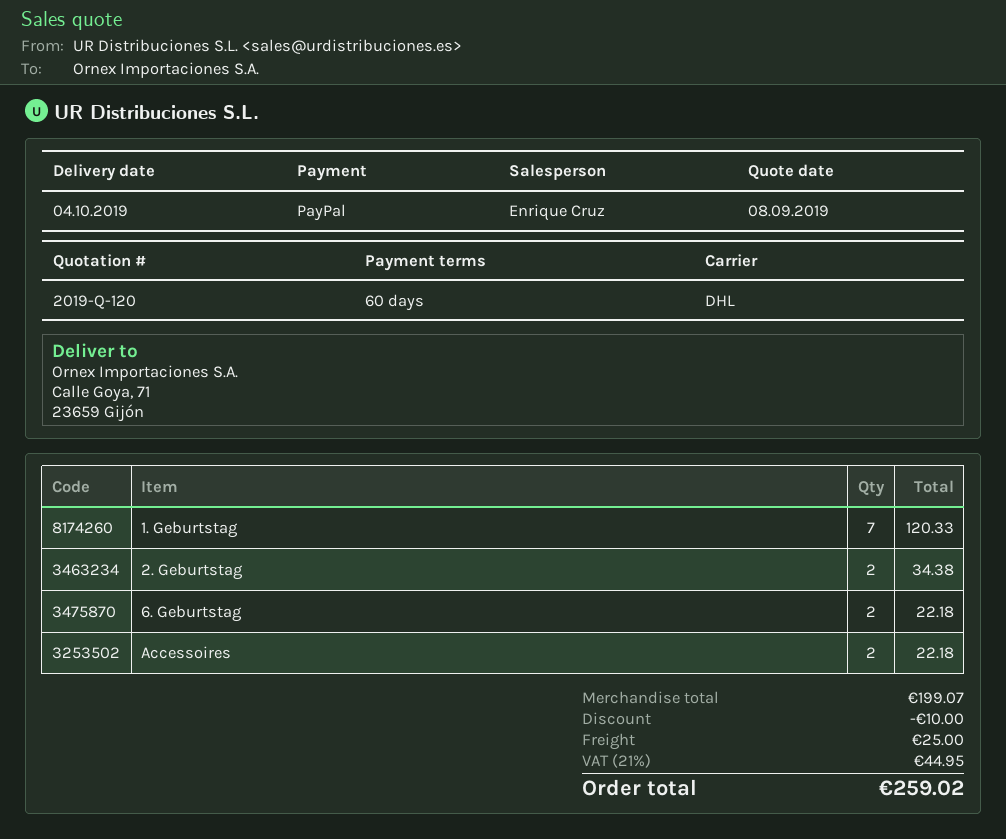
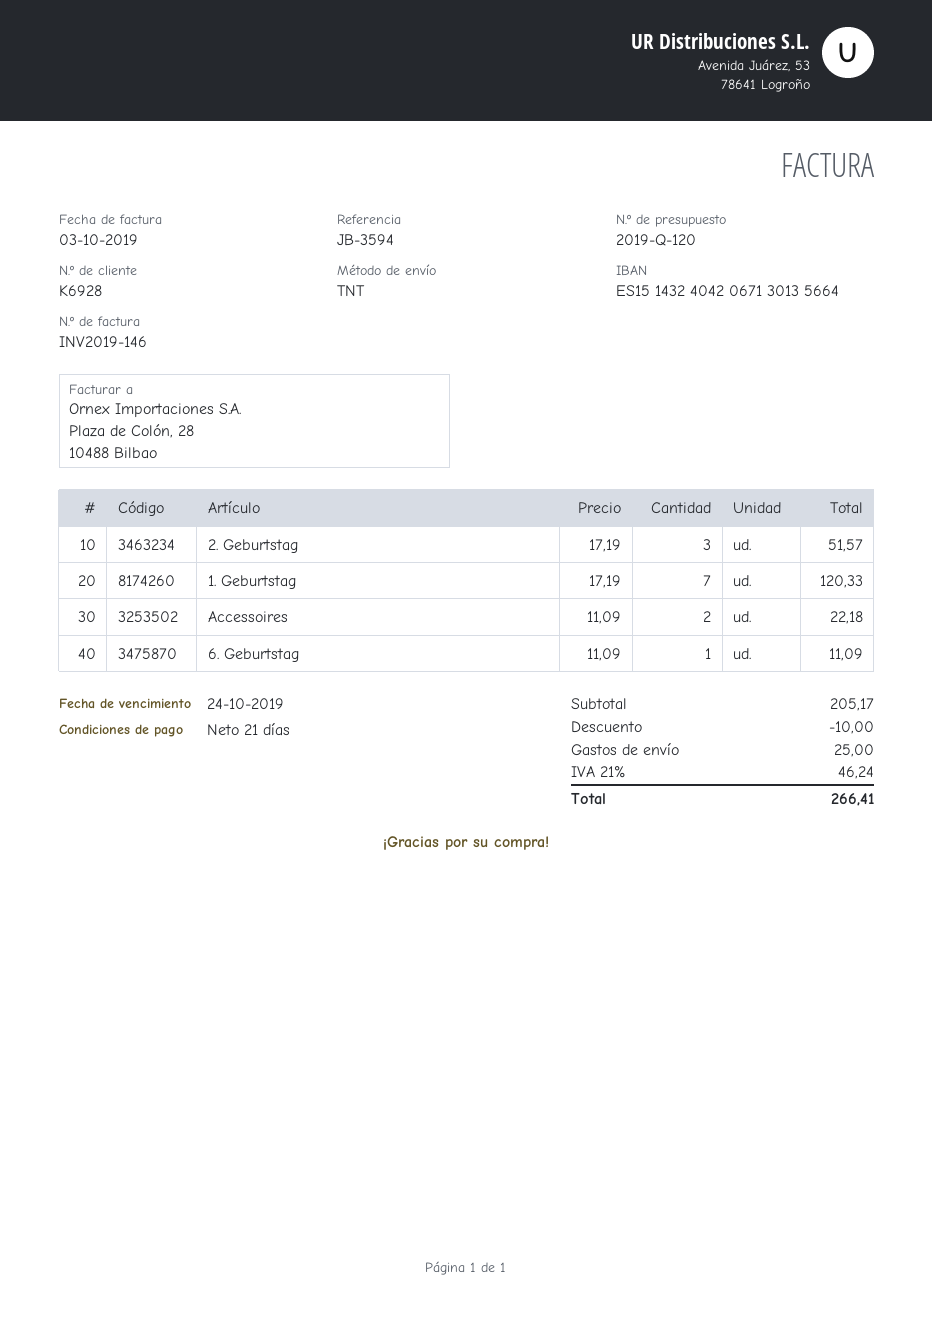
payment terms: 60 days -> 21 days
shipping method: DHL -> TNT
2. Geburtstag: 2 for 34.38 -> 3 for 51.57
6. Geburtstag: 2 for 22.18 -> 1 for 11.09
subtotal: 199.07 -> 205.17
tax: 21% = 44.95 -> 21% = 46.24
total: 259.02 -> 266.41

